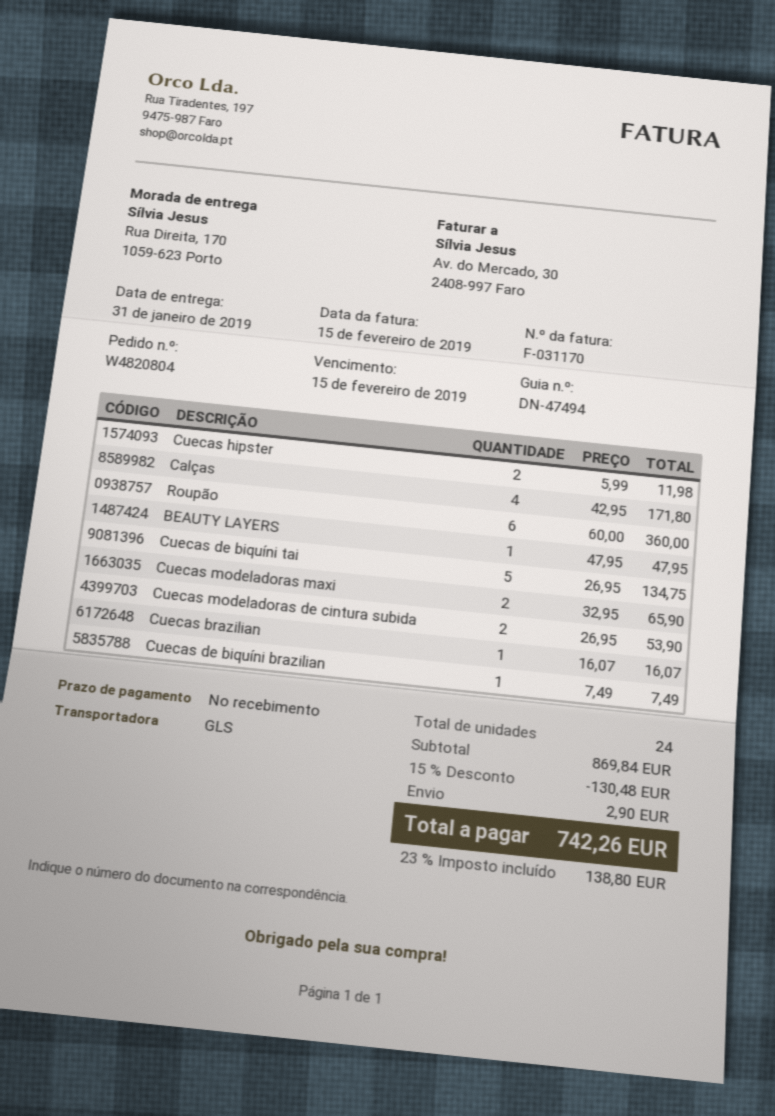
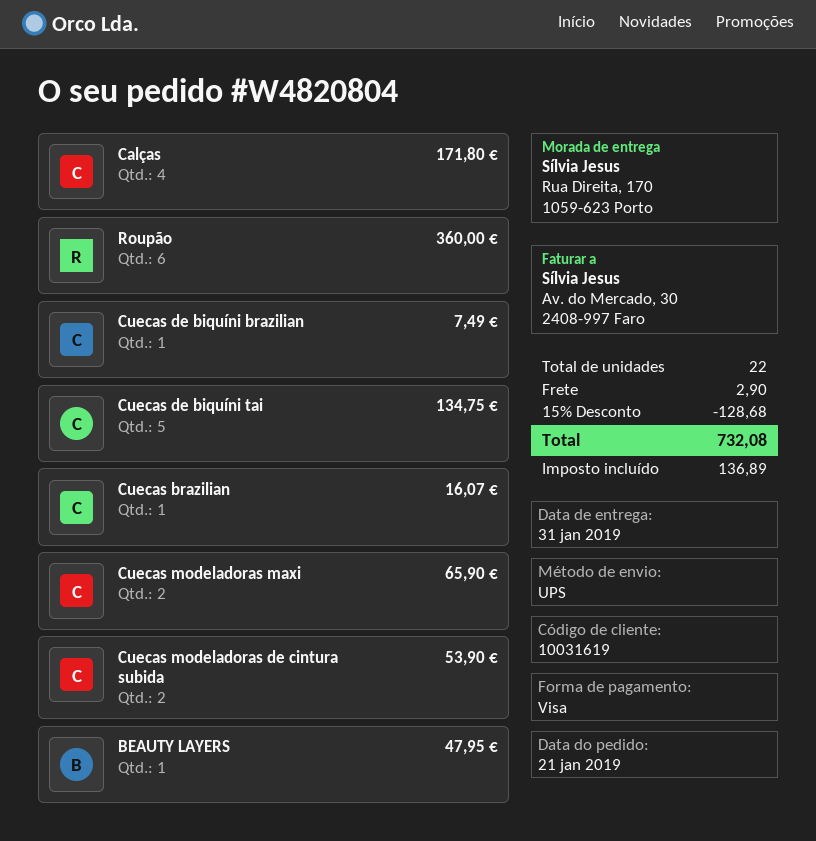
shipping method: GLS -> UPS
Cuecas hipster: 2 for 11.98 -> none
total quantity: 24 -> 22
discount: 15% = 130.48 -> 15% = 128.68
tax: 138.80 -> 136.89
total: 742.26 -> 732.08

